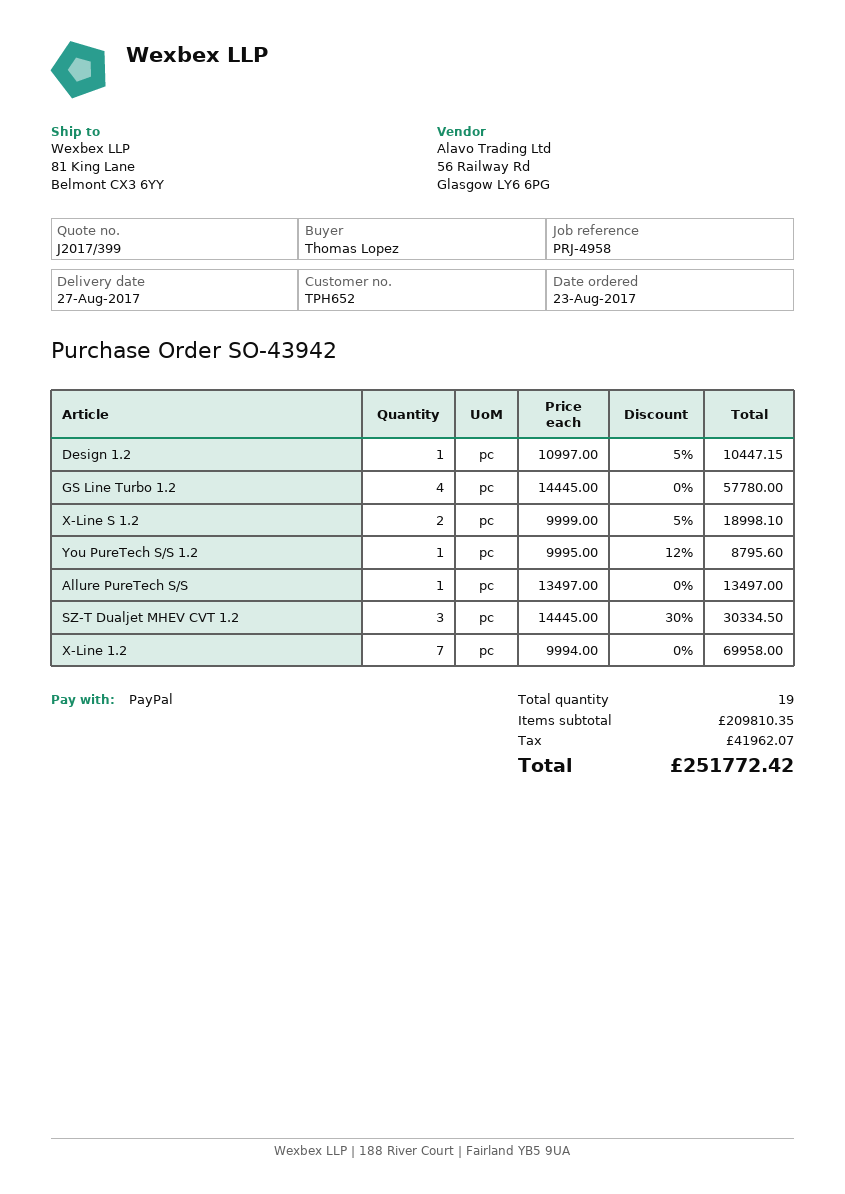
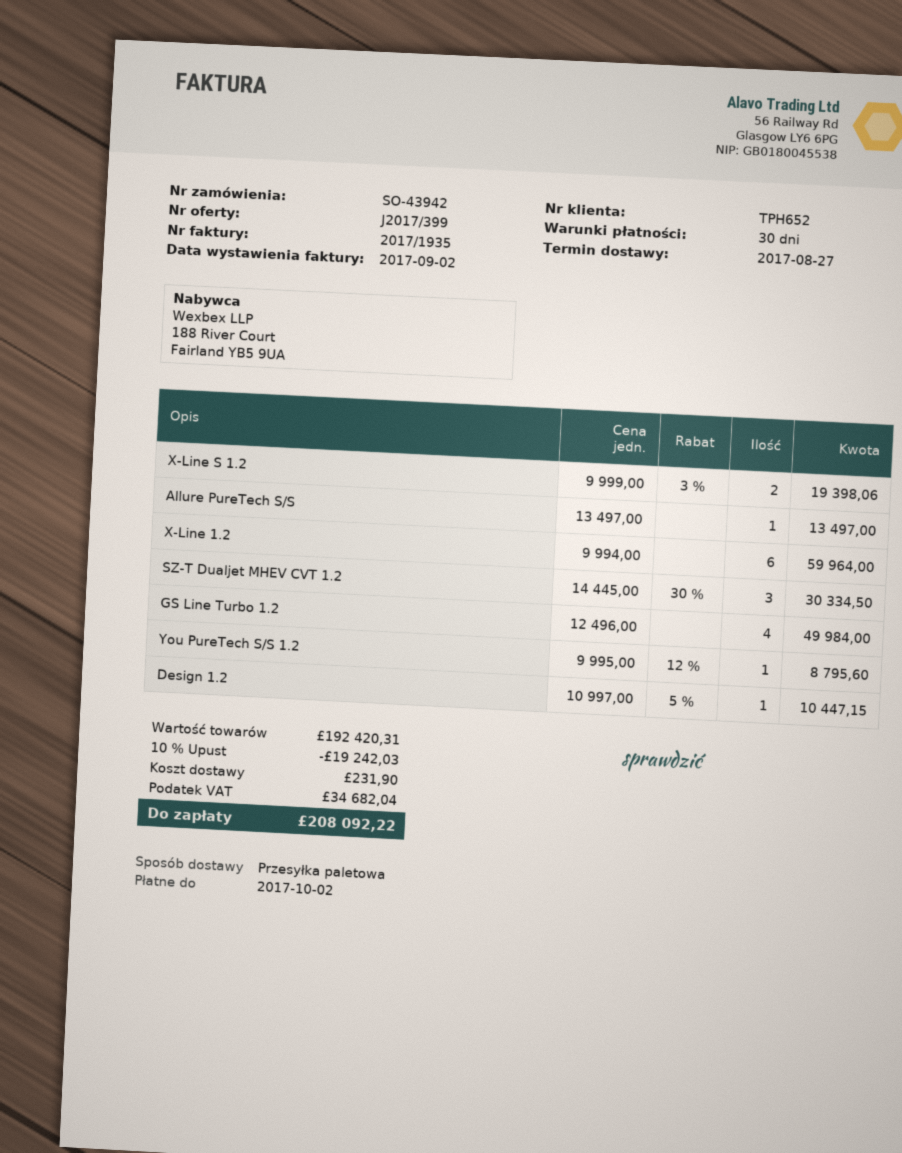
GS Line Turbo 1.2: 4 x 14445.00 = 57780.00 -> 4 x 12496.00 = 49984.00
X-Line S 1.2: 2 x 9999.00 - 5% = 18998.10 -> 2 x 9999.00 - 3% = 19398.06
X-Line 1.2: 7 x 9994.00 = 69958.00 -> 6 x 9994.00 = 59964.00
subtotal: 209810.35 -> 192420.31
discount: none -> 10% = 19242.03
shipping: none -> 231.90
tax: 41962.07 -> 34682.04
total: 251772.42 -> 208092.22

